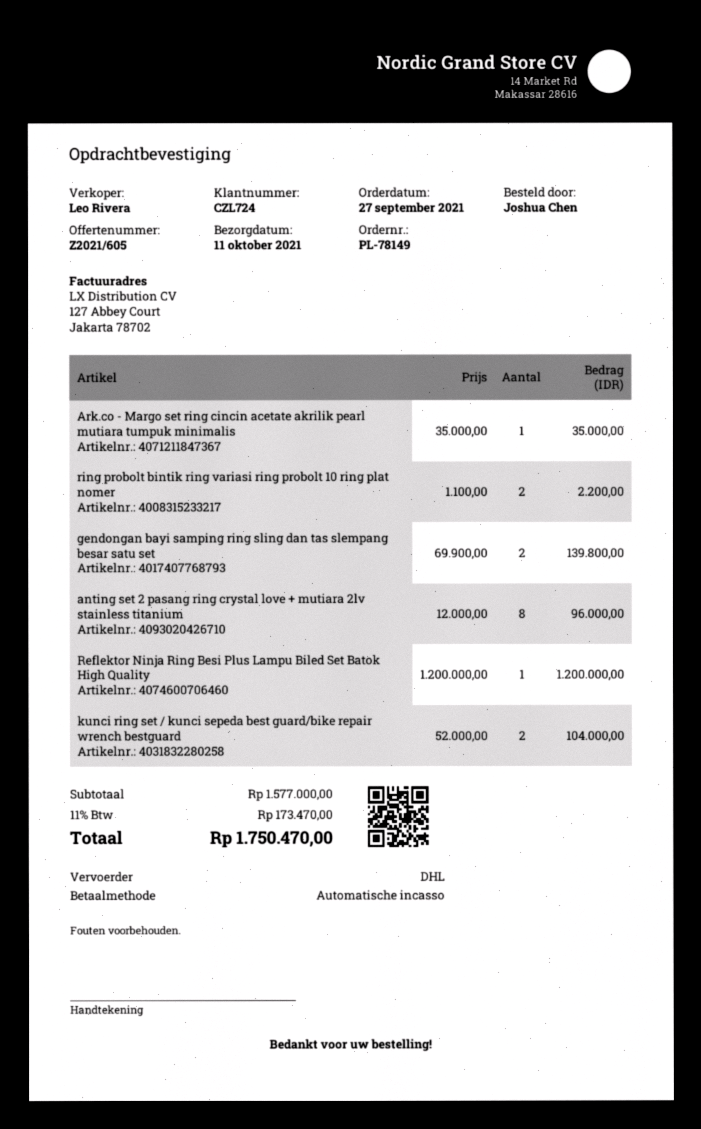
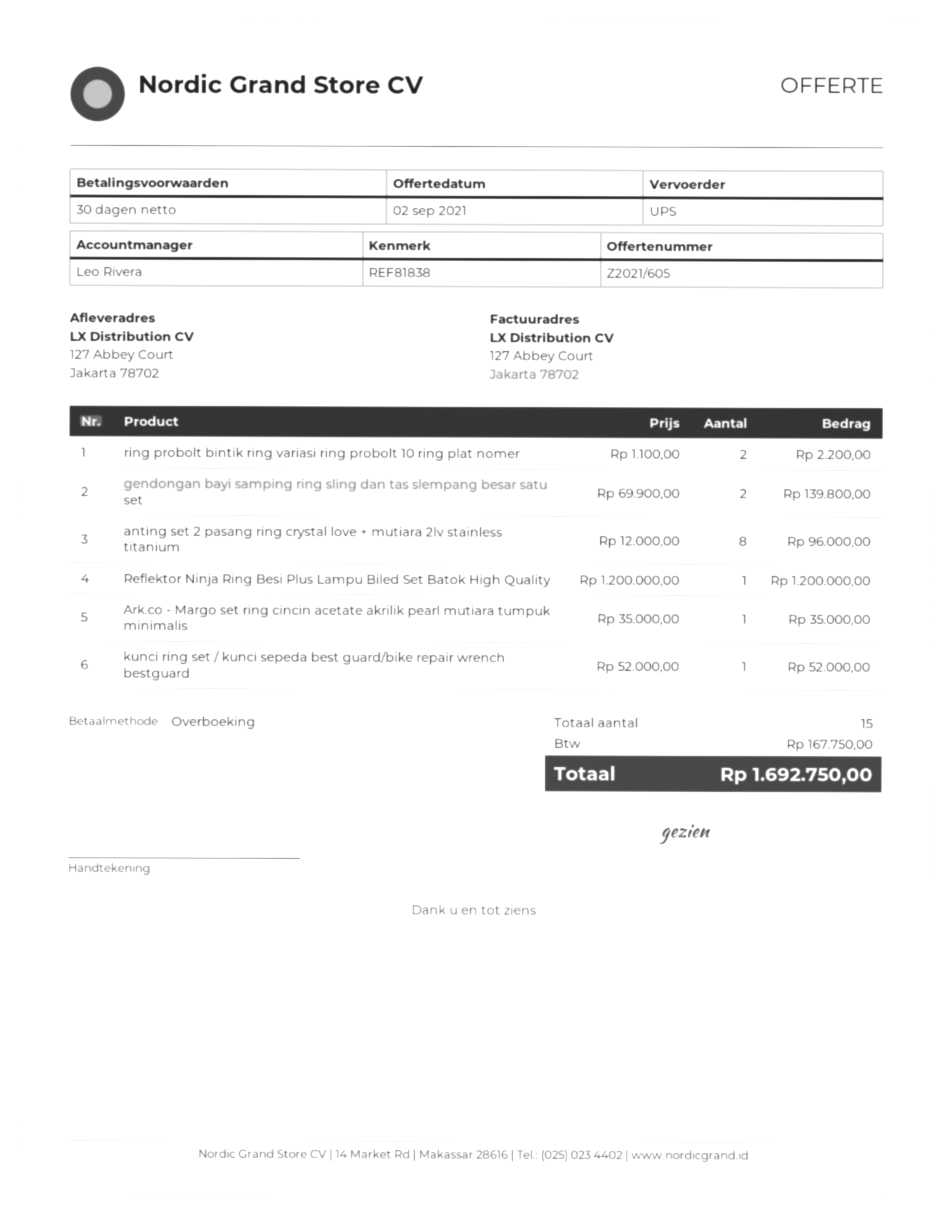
payment method: direct debit -> bank transfer
shipping method: DHL -> UPS
kunci ring set / kunci sepeda best guard/bike repair wrench bestguard: 2 x 52000.00 = 104000.00 -> 1 x 52000.00 = 52000.00
tax: 173470.00 -> 167750.00
total: 1750470.00 -> 1692750.00

